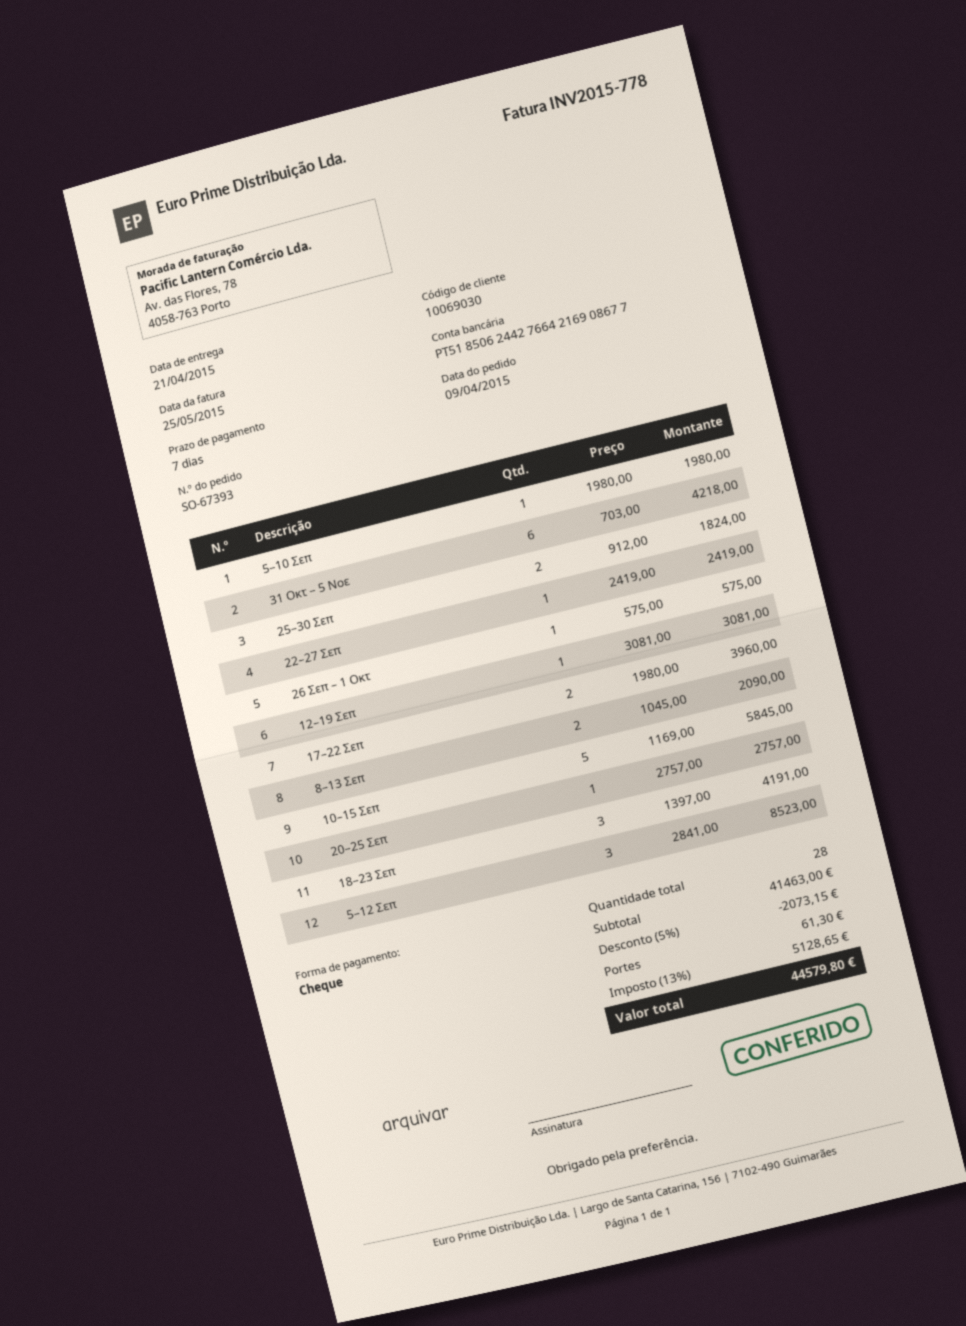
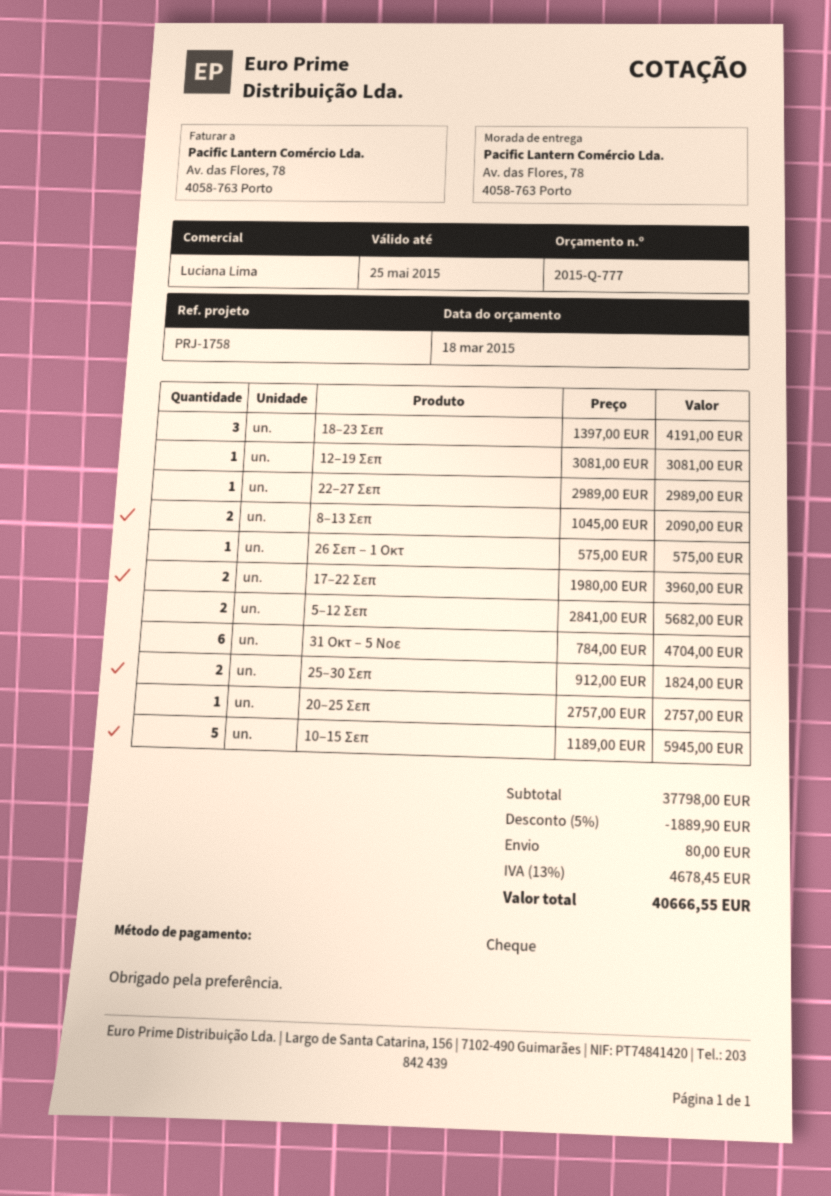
5–10 Σεπ: 1 x 1980.00 = 1980.00 -> none
31 Οκτ – 5 Νοε: 6 x 703.00 = 4218.00 -> 6 x 784.00 = 4704.00
22–27 Σεπ: 1 x 2419.00 = 2419.00 -> 1 x 2989.00 = 2989.00
10–15 Σεπ: 5 x 1169.00 = 5845.00 -> 5 x 1189.00 = 5945.00
5–12 Σεπ: 3 x 2841.00 = 8523.00 -> 2 x 2841.00 = 5682.00
subtotal: 41463.00 -> 37798.00
discount: 5% = 2073.15 -> 5% = 1889.90
shipping: 61.30 -> 80.00
tax: 13% = 5128.65 -> 13% = 4678.45
total: 44579.80 -> 40666.55

